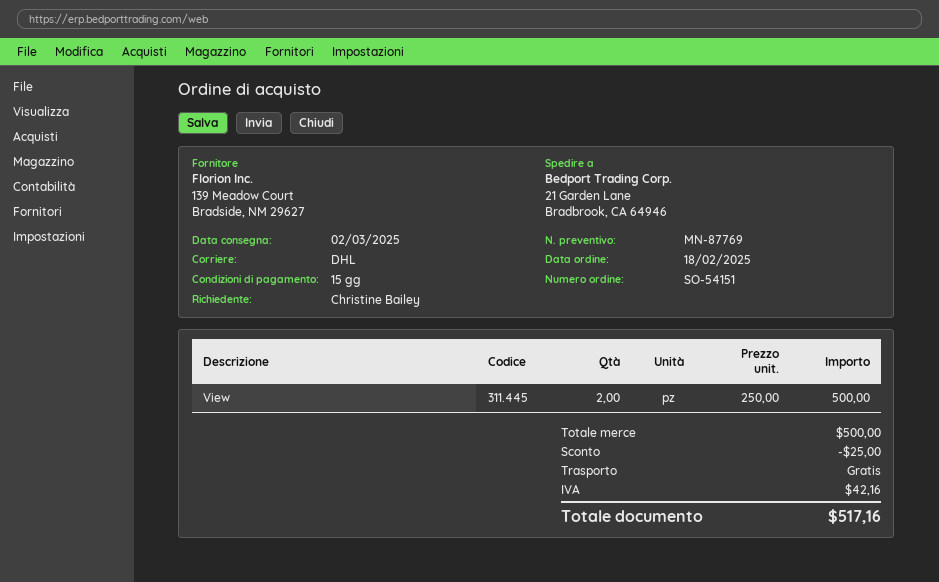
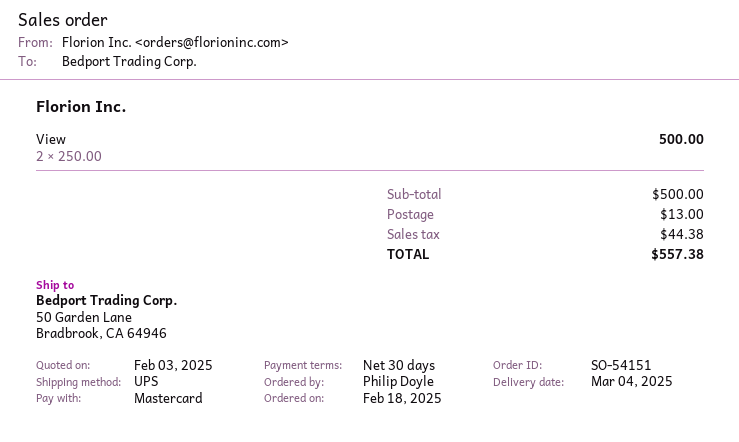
delivery date: 2025-03-02 -> 2025-03-04
payment terms: 15 days -> 30 days
ordered by: Christine Bailey -> Philip Doyle
shipping method: DHL -> UPS
ship to: 21 Garden Lane, Bradbrook, CA 64946 -> 50 Garden Lane, Bradbrook, CA 64946
discount: 25.00 -> none
shipping: 0.00 -> 13.00
tax: 42.16 -> 44.38
total: 517.16 -> 557.38

